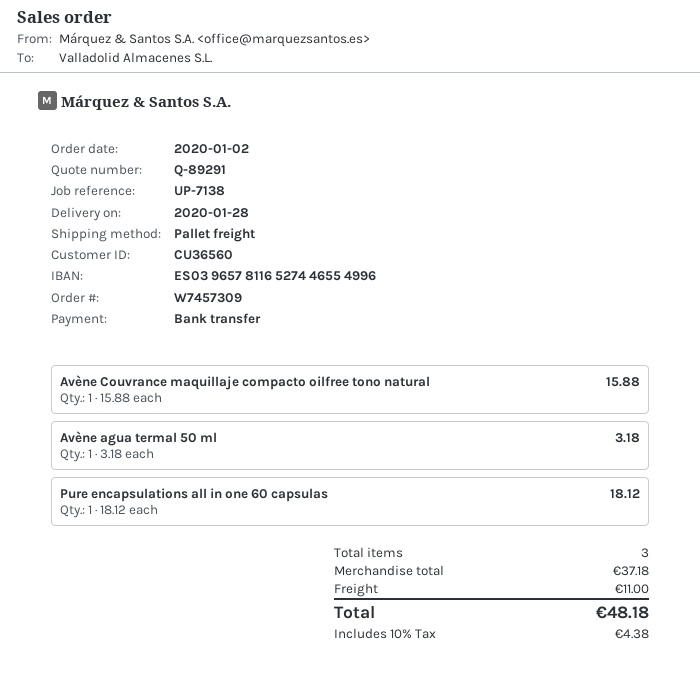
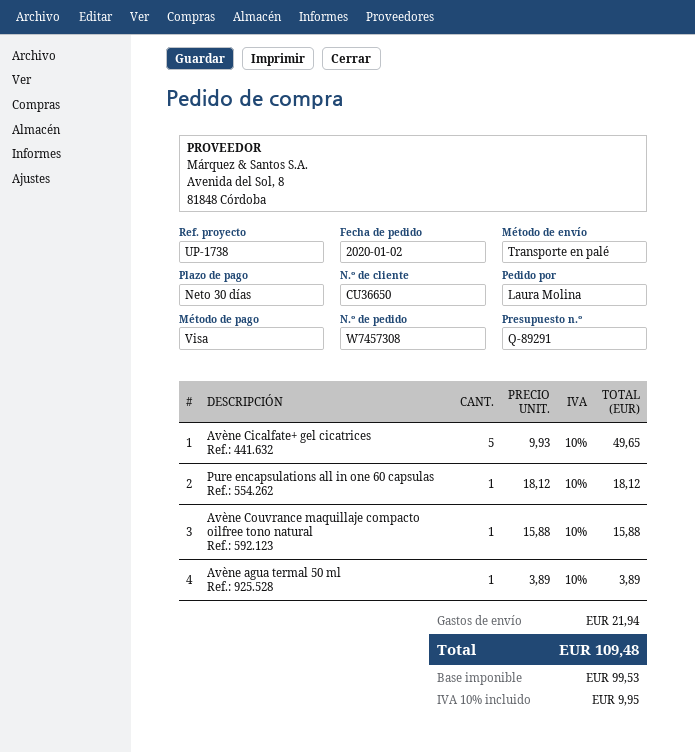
order number: W7457309 -> W7457308
customer number: CU36560 -> CU36650
reference: UP-7138 -> UP-1738
payment method: bank transfer -> Visa
Avène agua termal 50 ml: 1 x 3.18 = 3.18 -> 1 x 3.89 = 3.89
Avène Cicalfate+ gel cicatrices: none -> 5 x 9.93 = 49.65
shipping: 11.00 -> 21.94
tax: 10% = 4.38 -> 10% = 9.95
total: 48.18 -> 109.48

